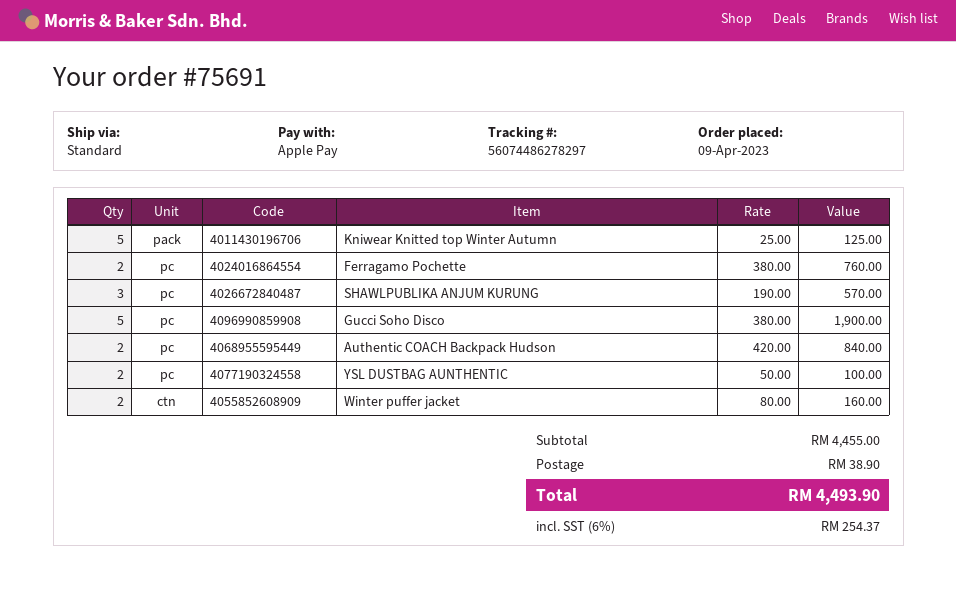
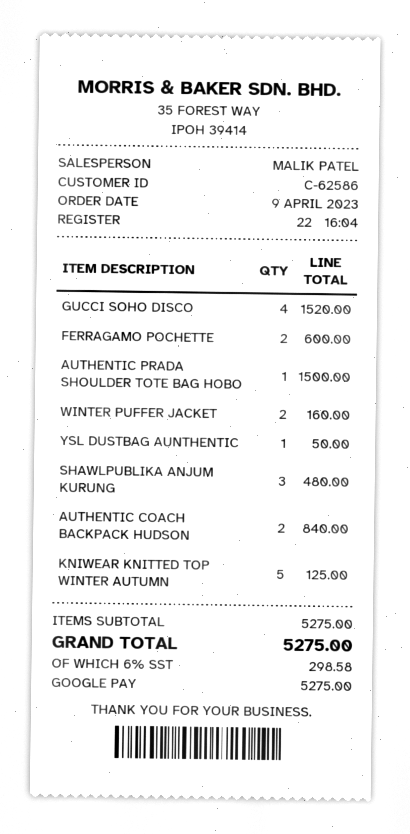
payment method: Apple Pay -> Google Pay
Ferragamo Pochette: 2 for 760.00 -> 2 for 600.00
SHAWLPUBLIKA ANJUM KURUNG: 3 for 570.00 -> 3 for 480.00
Gucci Soho Disco: 5 for 1900.00 -> 4 for 1520.00
YSL DUSTBAG AUNTHENTIC: 2 for 100.00 -> 1 for 50.00
AUTHENTIC PRADA SHOULDER TOTE BAG HOBO: none -> 1 for 1500.00
subtotal: 4455.00 -> 5275.00
shipping: 38.90 -> none
tax: 6% = 254.37 -> 6% = 298.58
total: 4493.90 -> 5275.00

